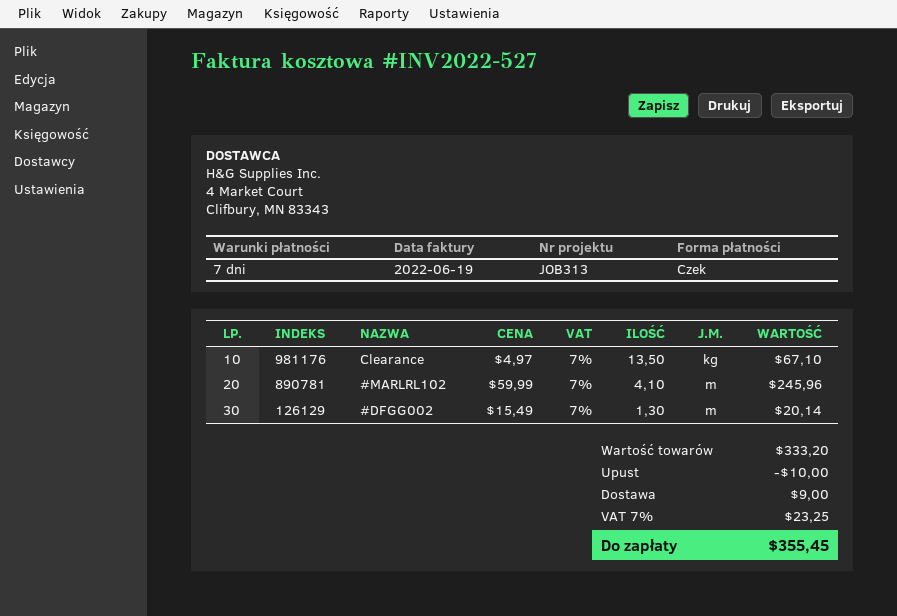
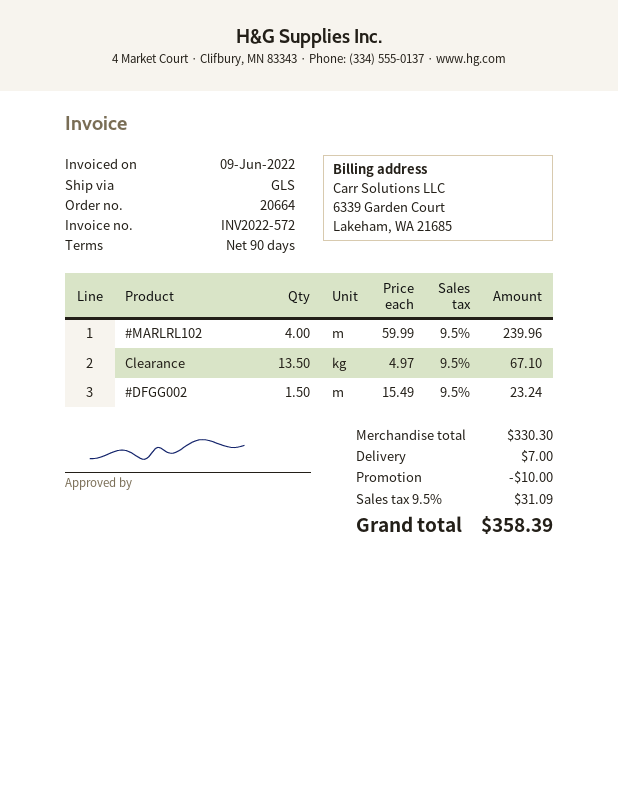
invoice number: INV2022-527 -> INV2022-572
invoice date: 2022-06-19 -> 2022-06-09
payment terms: 7 days -> 90 days
#MARLRL102: 4.1 x 59.99 = 245.96 -> 4 x 59.99 = 239.96
#DFGG002: 1.3 x 15.49 = 20.14 -> 1.5 x 15.49 = 23.24
subtotal: 333.20 -> 330.30
shipping: 9.00 -> 7.00
tax: 7% = 23.25 -> 9.5% = 31.09
total: 355.45 -> 358.39

